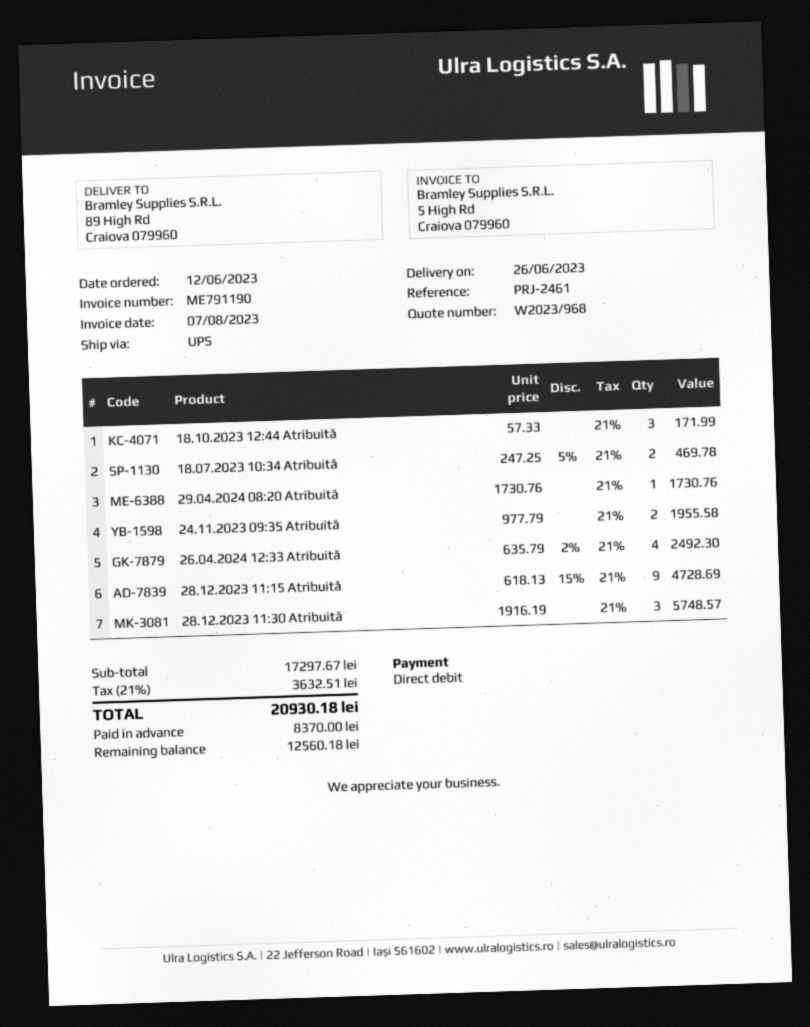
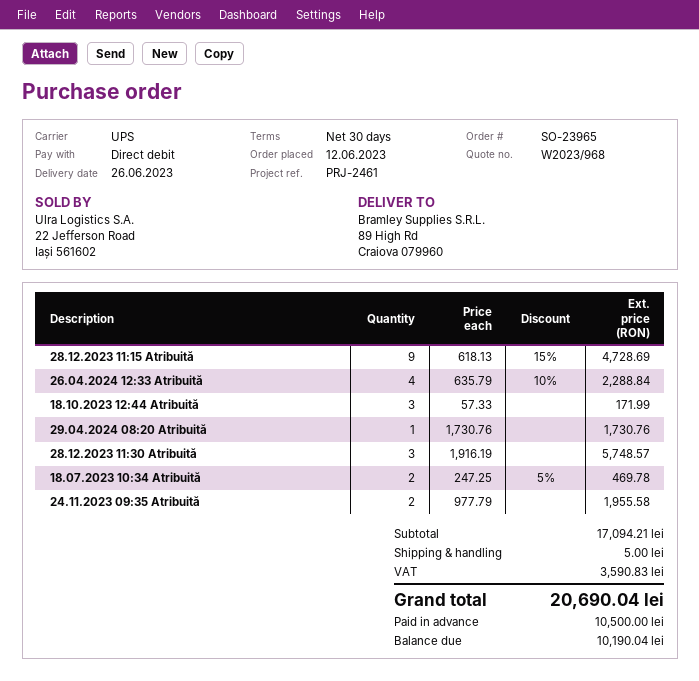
26.04.2024 12:33 Atribuită: 4 x 635.79 - 2% = 2492.30 -> 4 x 635.79 - 10% = 2288.84
subtotal: 17297.67 -> 17094.21
shipping: none -> 5.00
tax: 3632.51 -> 3590.83
total: 20930.18 -> 20690.04
deposit: 8370.00 -> 10500.00
balance: 12560.18 -> 10190.04

